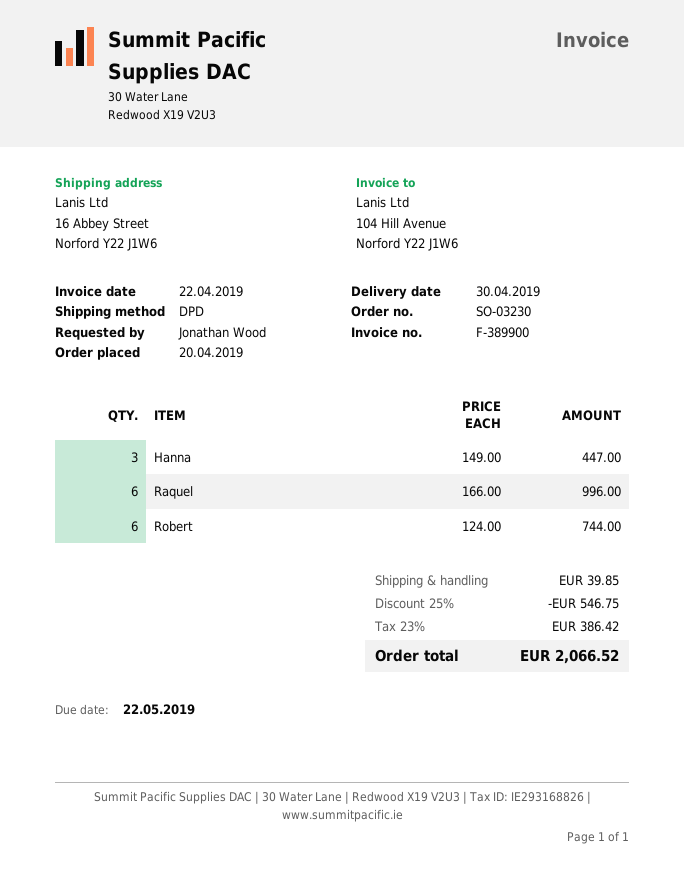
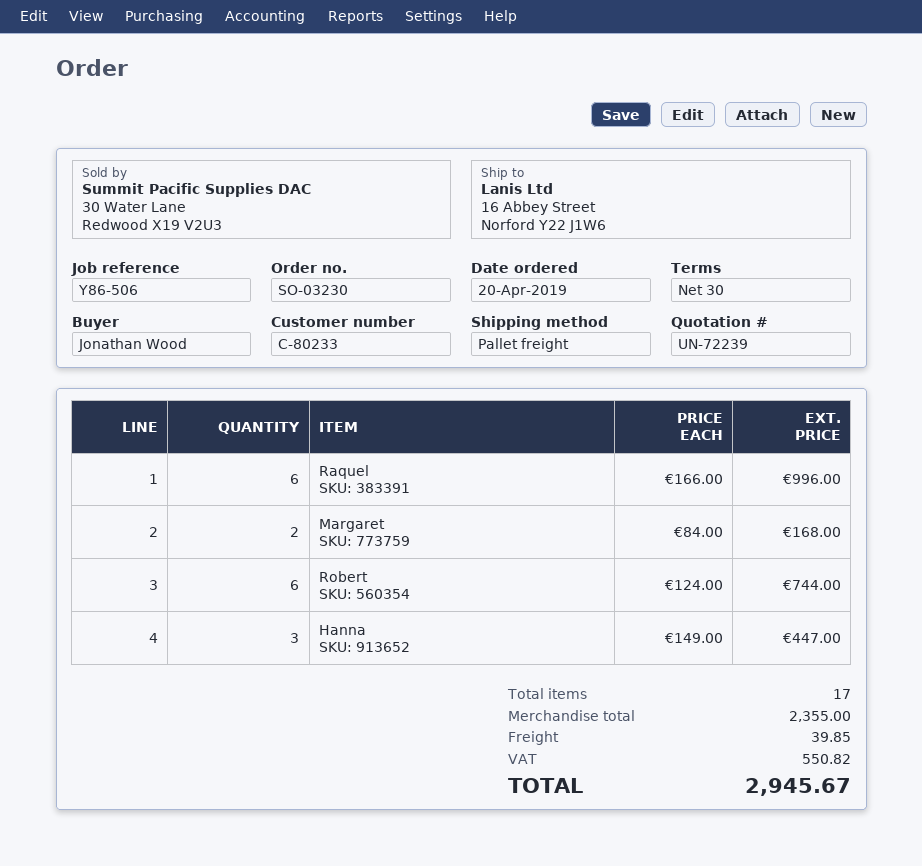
shipping method: DPD -> pallet freight
Margaret: none -> 2 x 84.00 = 168.00
discount: 25% = 546.75 -> none
tax: 386.42 -> 550.82
total: 2066.52 -> 2945.67

